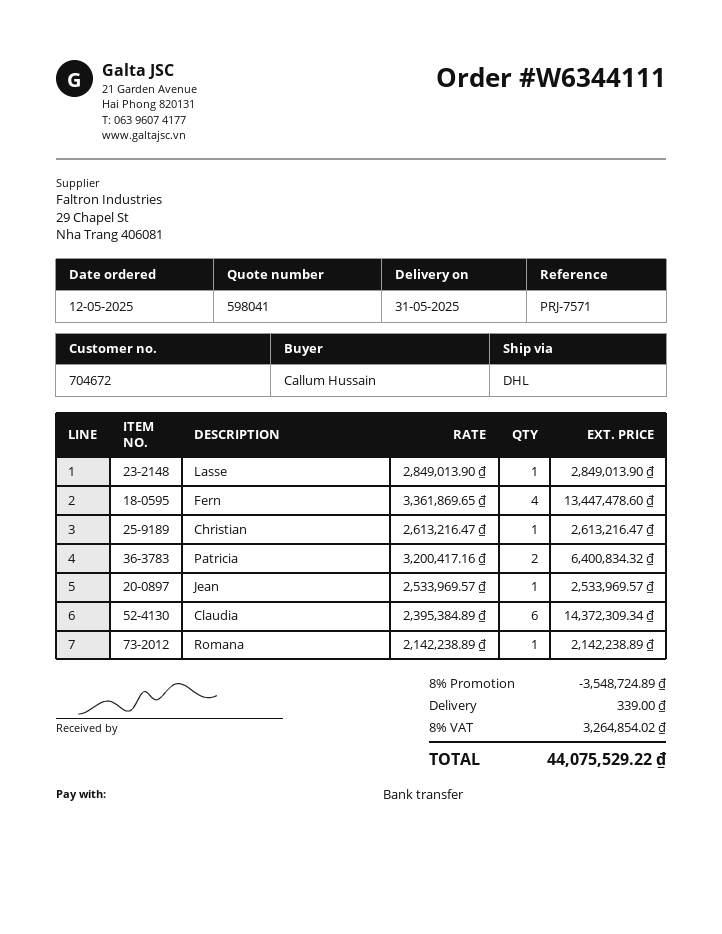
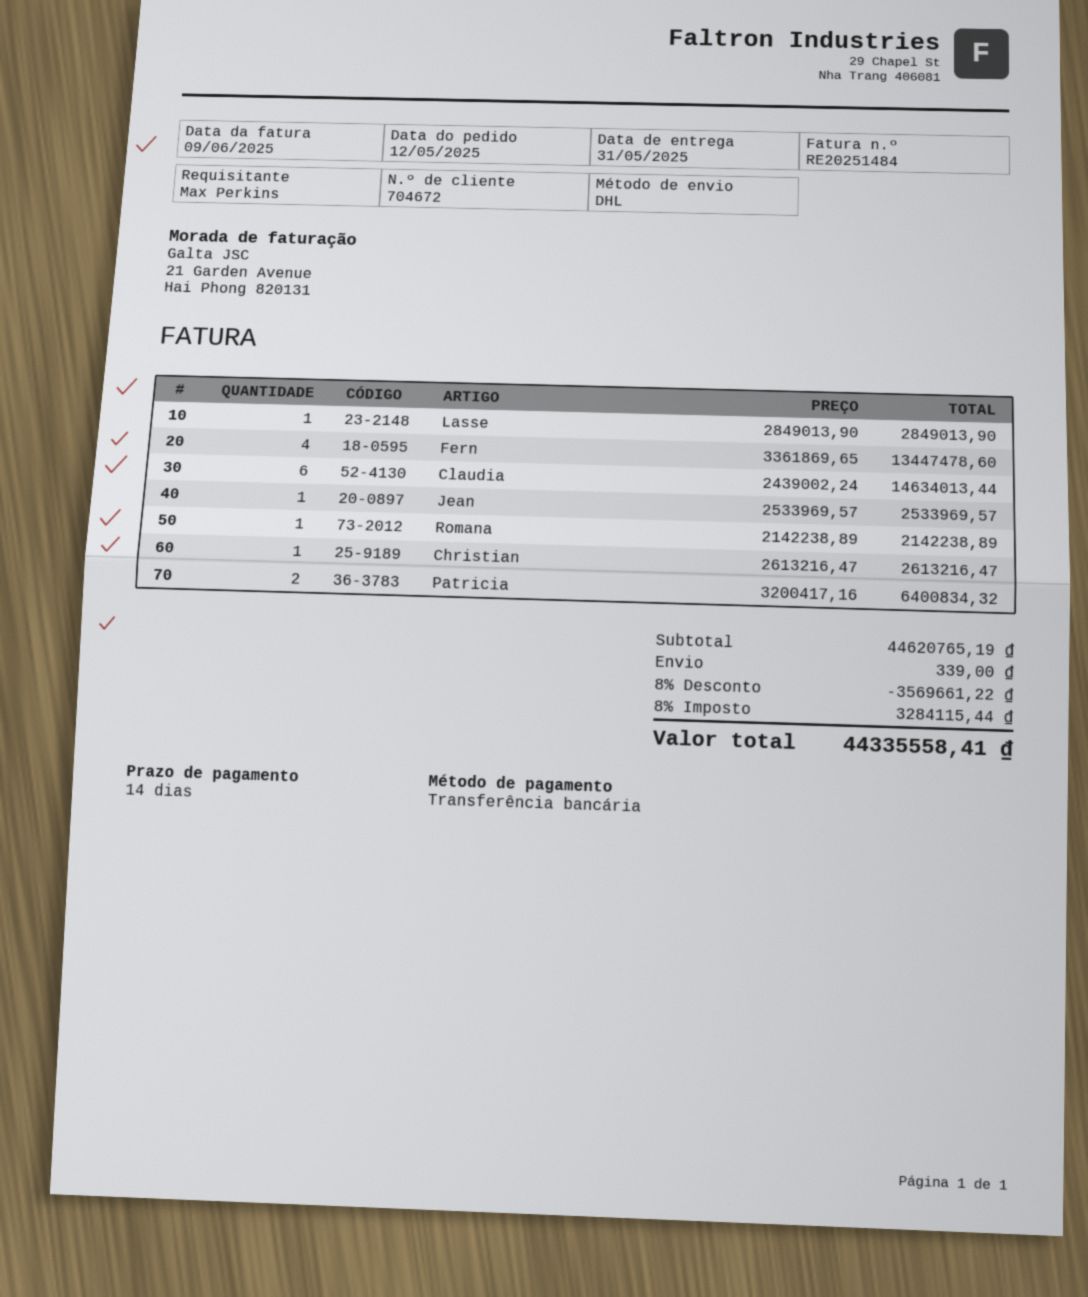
ordered by: Callum Hussain -> Max Perkins
Claudia: 6 x 2395384.89 = 14372309.34 -> 6 x 2439002.24 = 14634013.44
discount: 8% = 3548724.89 -> 8% = 3569661.22
tax: 8% = 3264854.02 -> 8% = 3284115.44
total: 44075529.22 -> 44335558.41

